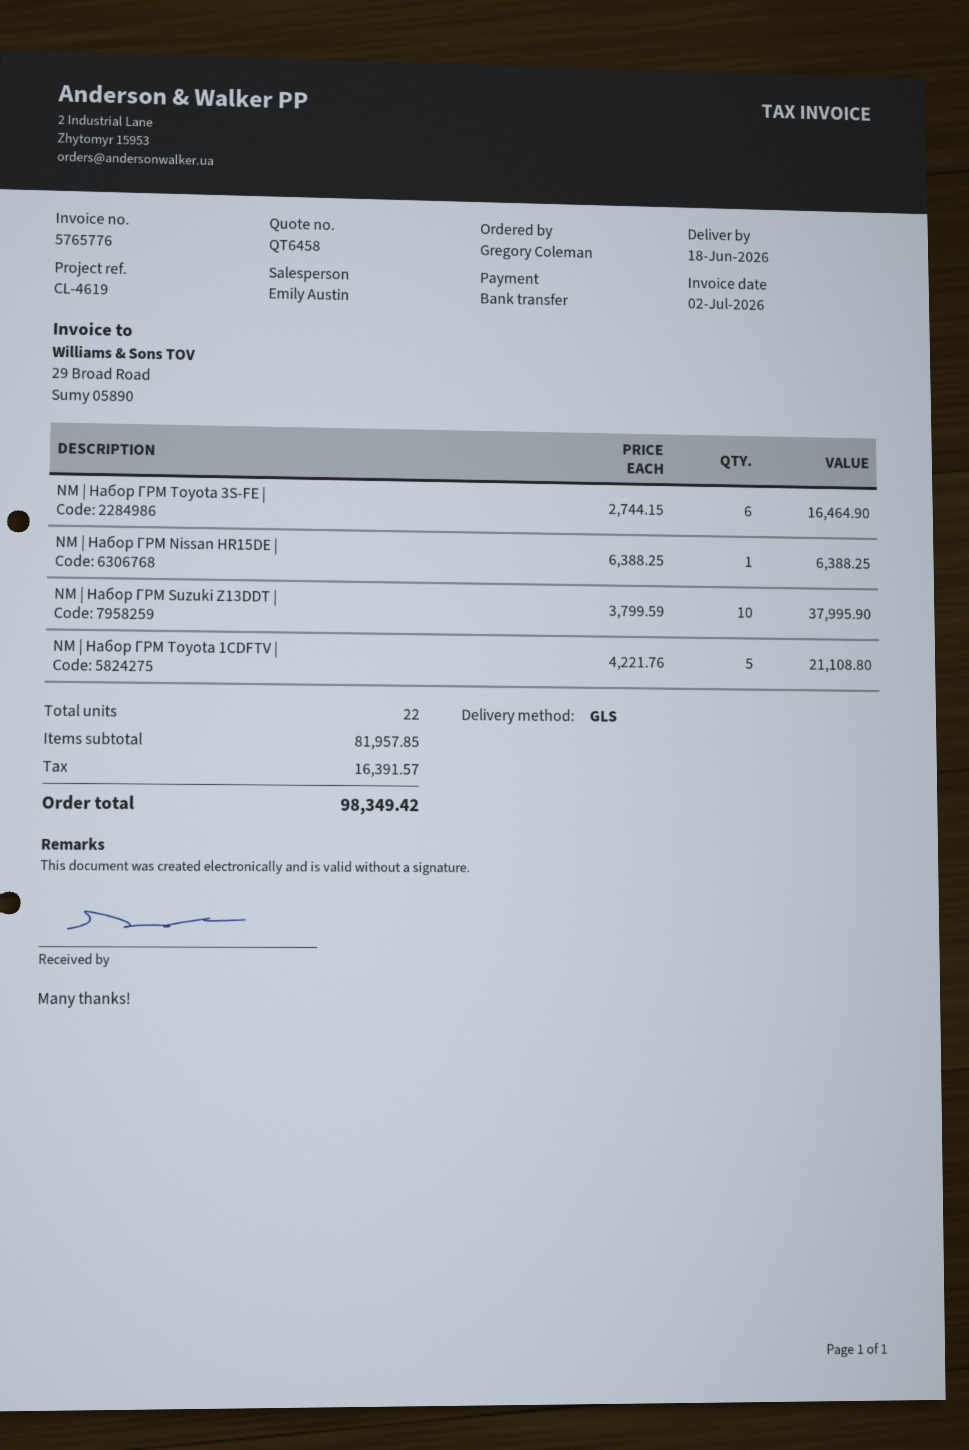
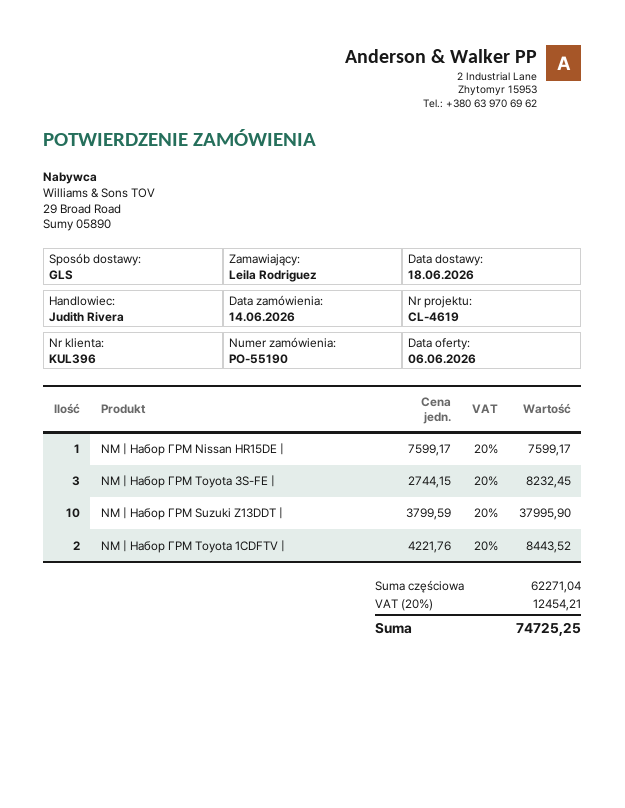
ordered by: Gregory Coleman -> Leila Rodriguez
sales rep: Emily Austin -> Judith Rivera
NM | Набор ГРМ Toyota 3S-FE |: 6 x 2744.15 = 16464.90 -> 3 x 2744.15 = 8232.45
NM | Набор ГРМ Nissan HR15DE |: 1 x 6388.25 = 6388.25 -> 1 x 7599.17 = 7599.17
NM | Набор ГРМ Toyota 1CDFTV |: 5 x 4221.76 = 21108.80 -> 2 x 4221.76 = 8443.52
subtotal: 81957.85 -> 62271.04
tax: 16391.57 -> 12454.21
total: 98349.42 -> 74725.25

